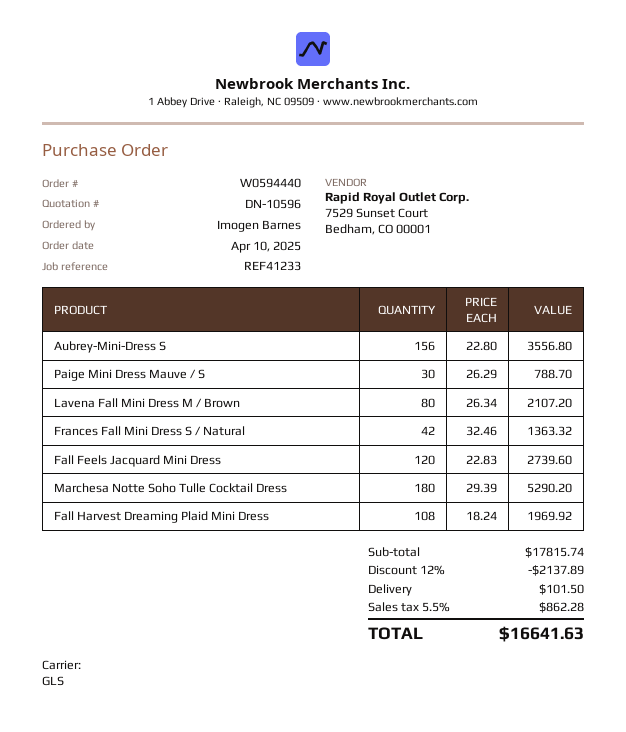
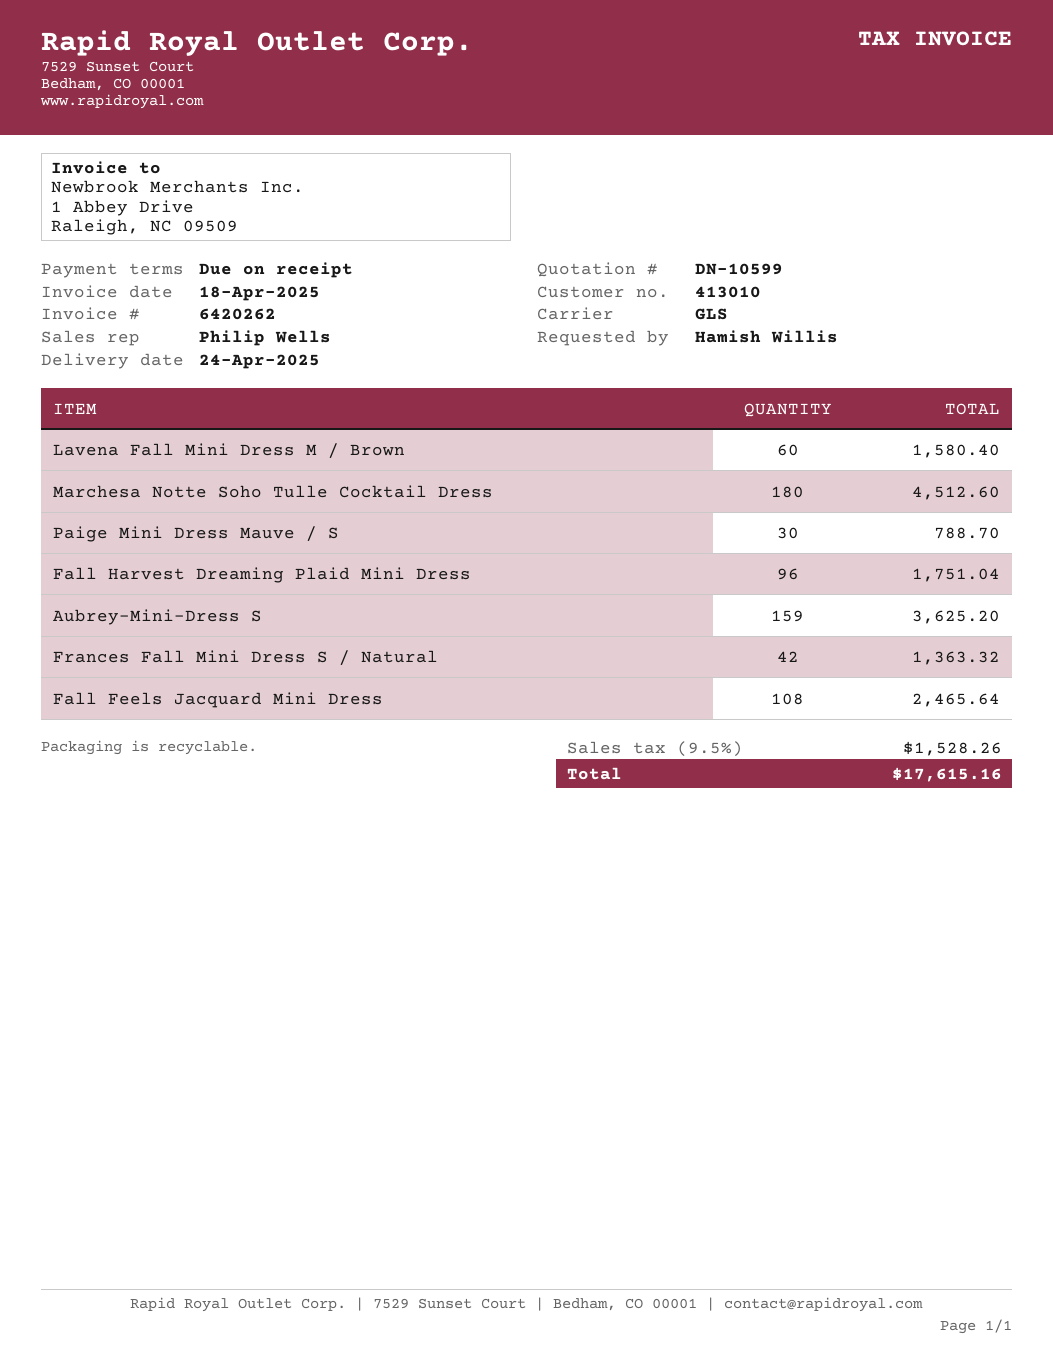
quote number: DN-10596 -> DN-10599
ordered by: Imogen Barnes -> Hamish Willis
Aubrey-Mini-Dress S: 156 for 3556.80 -> 159 for 3625.20
Lavena Fall Mini Dress M / Brown: 80 for 2107.20 -> 60 for 1580.40
Fall Feels Jacquard Mini Dress: 120 for 2739.60 -> 108 for 2465.64
Marchesa Notte Soho Tulle Cocktail Dress: 180 for 5290.20 -> 180 for 4512.60
Fall Harvest Dreaming Plaid Mini Dress: 108 for 1969.92 -> 96 for 1751.04
discount: 12% = 2137.89 -> none
shipping: 101.50 -> none
tax: 5.5% = 862.28 -> 9.5% = 1528.26
total: 16641.63 -> 17615.16

